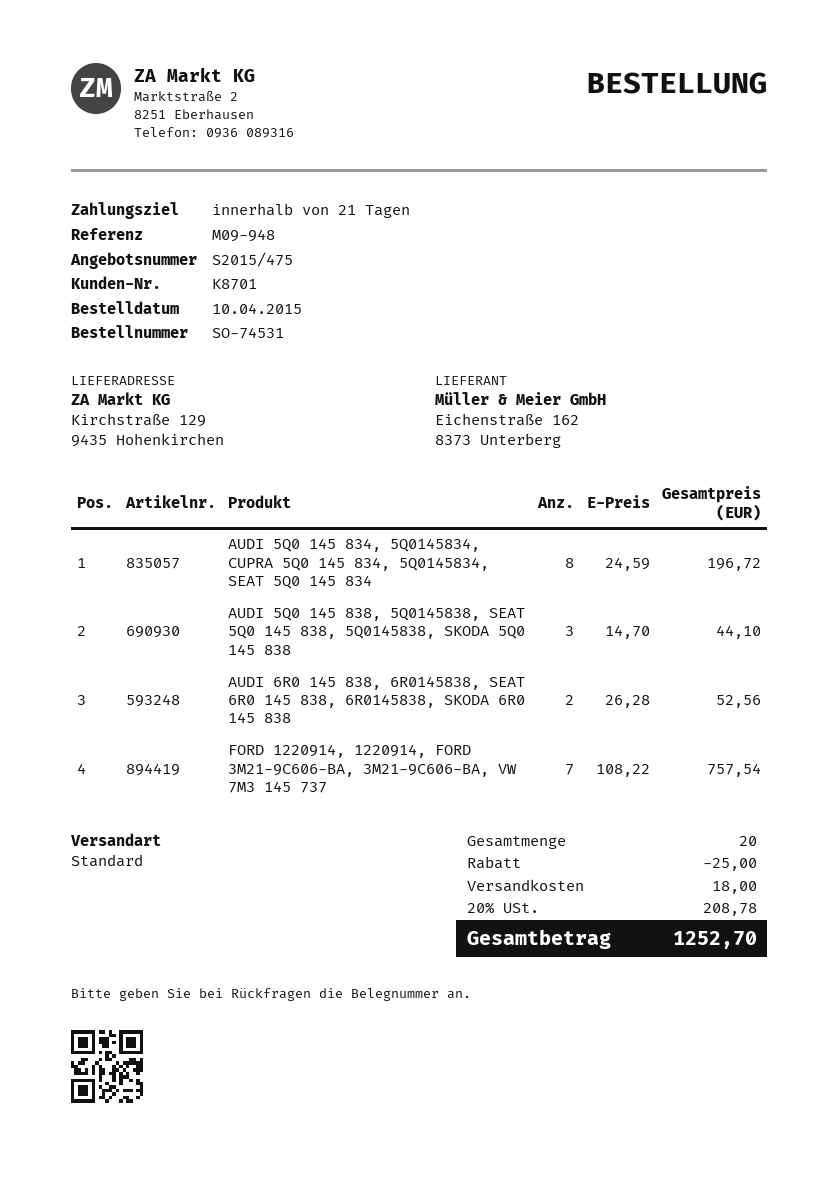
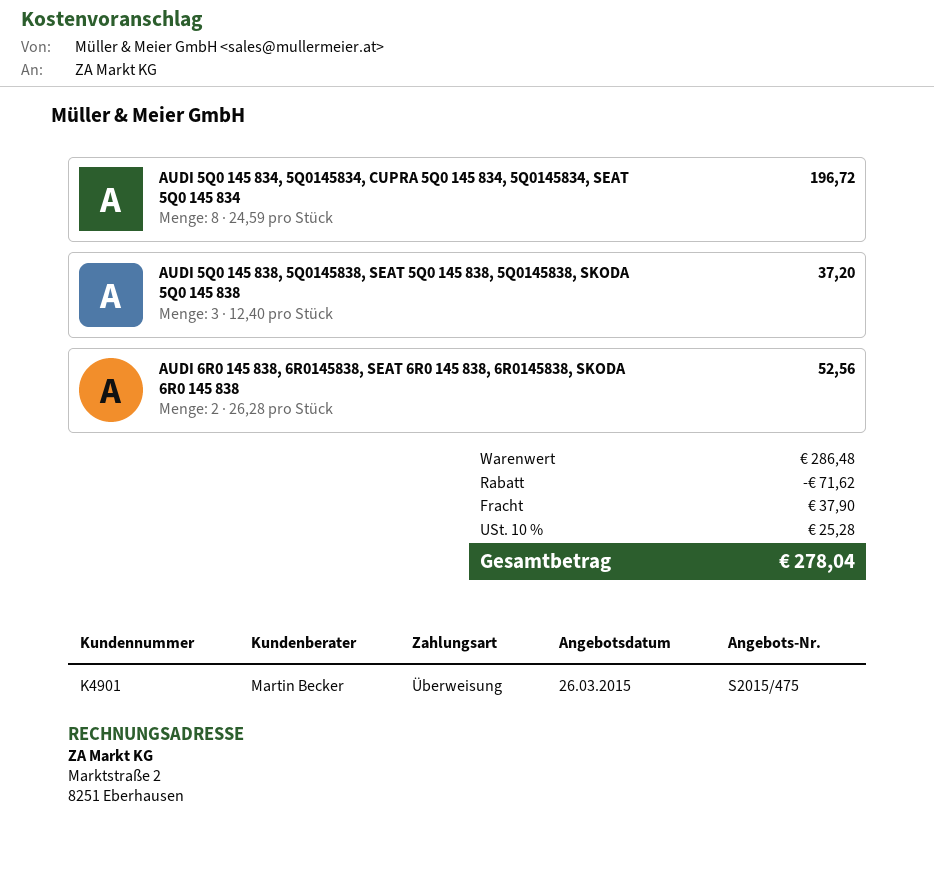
customer number: K8701 -> K4901
AUDI 5Q0 145 838, 5Q0145838, SEAT 5Q0 145 838, 5Q0145838, SKODA 5Q0 145 838: 3 x 14.70 = 44.10 -> 3 x 12.40 = 37.20
FORD 1220914, 1220914, FORD 3M21-9C606-BA, 3M21-9C606-BA, VW 7M3 145 737: 7 x 108.22 = 757.54 -> none
discount: 25.00 -> 71.62
shipping: 18.00 -> 37.90
tax: 20% = 208.78 -> 10% = 25.28
total: 1252.70 -> 278.04

